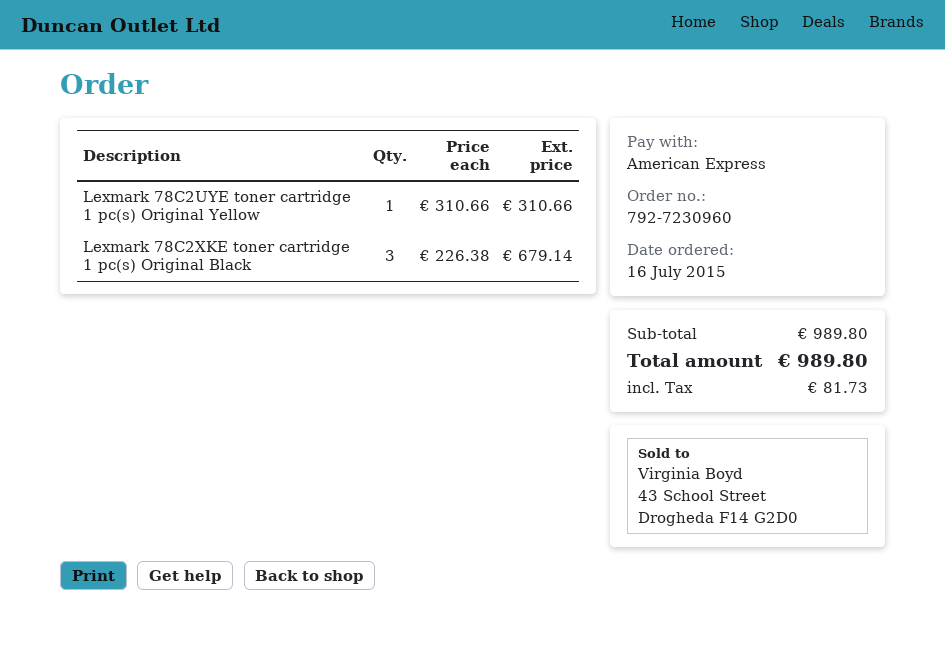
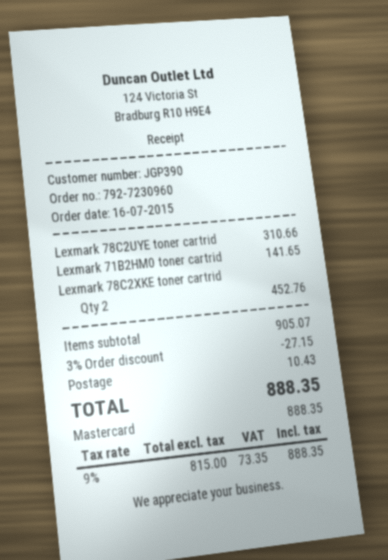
payment method: American Express -> Mastercard
Lexmark 78C2XKE toner cartridge 1 pc(s) Original Black: 3 for 679.14 -> 2 for 452.76
Lexmark 71B2HM0 toner cartrid: none -> 1 for 141.65
subtotal: 989.80 -> 905.07
discount: none -> 3% = 27.15
shipping: none -> 10.43
tax: 81.73 -> 73.35
total: 989.80 -> 888.35

